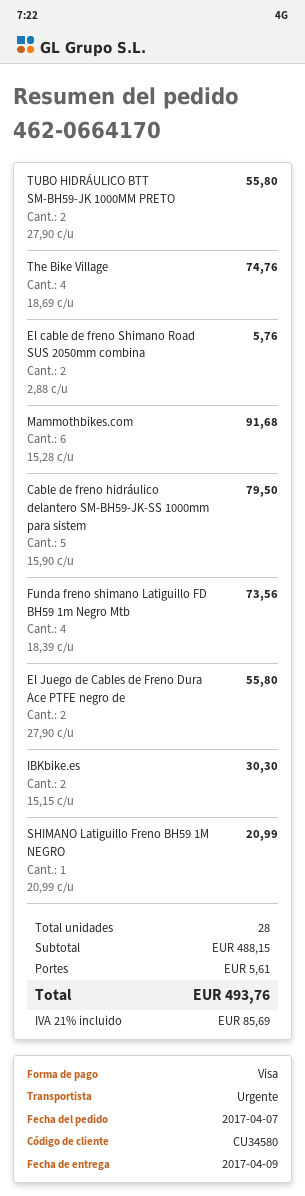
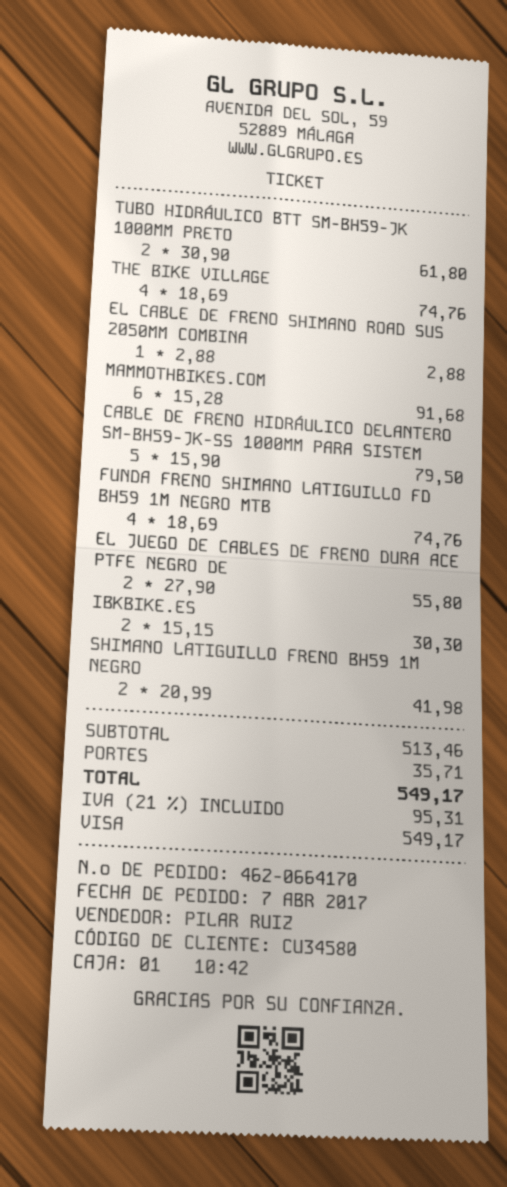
TUBO HIDRÁULICO BTT SM-BH59-JK 1000MM PRETO: 2 x 27.90 = 55.80 -> 2 x 30.90 = 61.80
El cable de freno Shimano Road SUS 2050mm combina: 2 x 2.88 = 5.76 -> 1 x 2.88 = 2.88
Funda freno shimano Latiguillo FD BH59 1m Negro Mtb: 4 x 18.39 = 73.56 -> 4 x 18.69 = 74.76
SHIMANO Latiguillo Freno BH59 1M NEGRO: 1 x 20.99 = 20.99 -> 2 x 20.99 = 41.98
subtotal: 488.15 -> 513.46
shipping: 5.61 -> 35.71
tax: 21% = 85.69 -> 21% = 95.31
total: 493.76 -> 549.17

